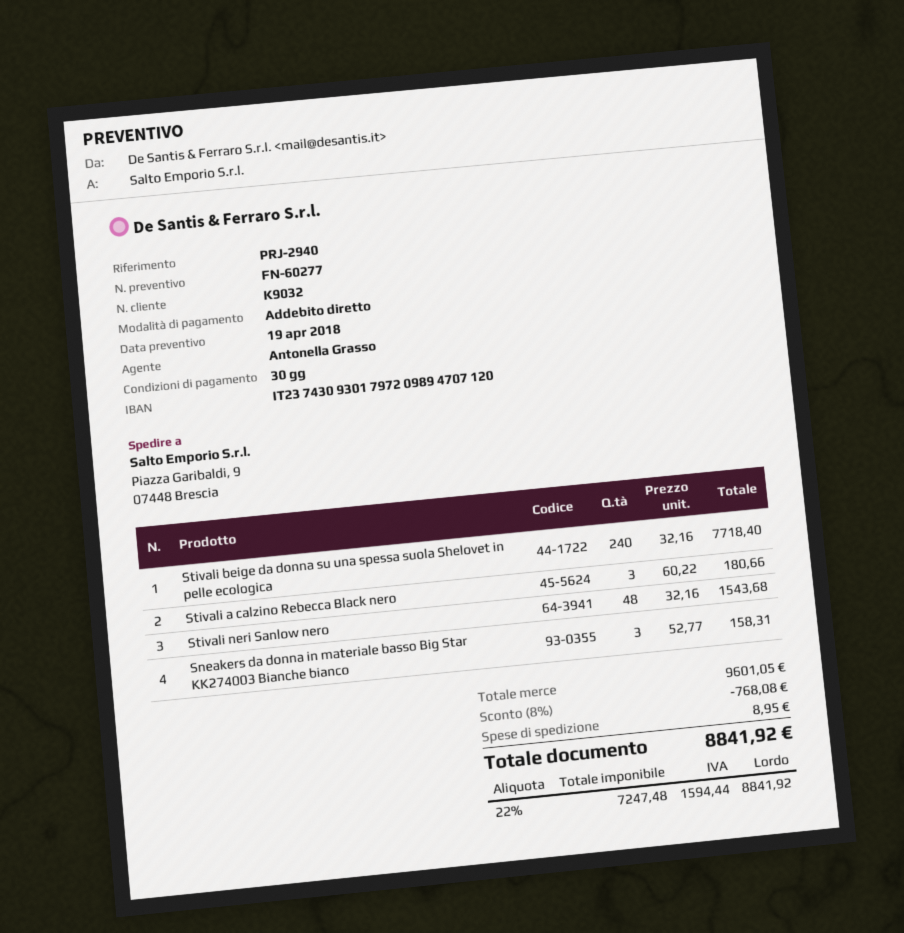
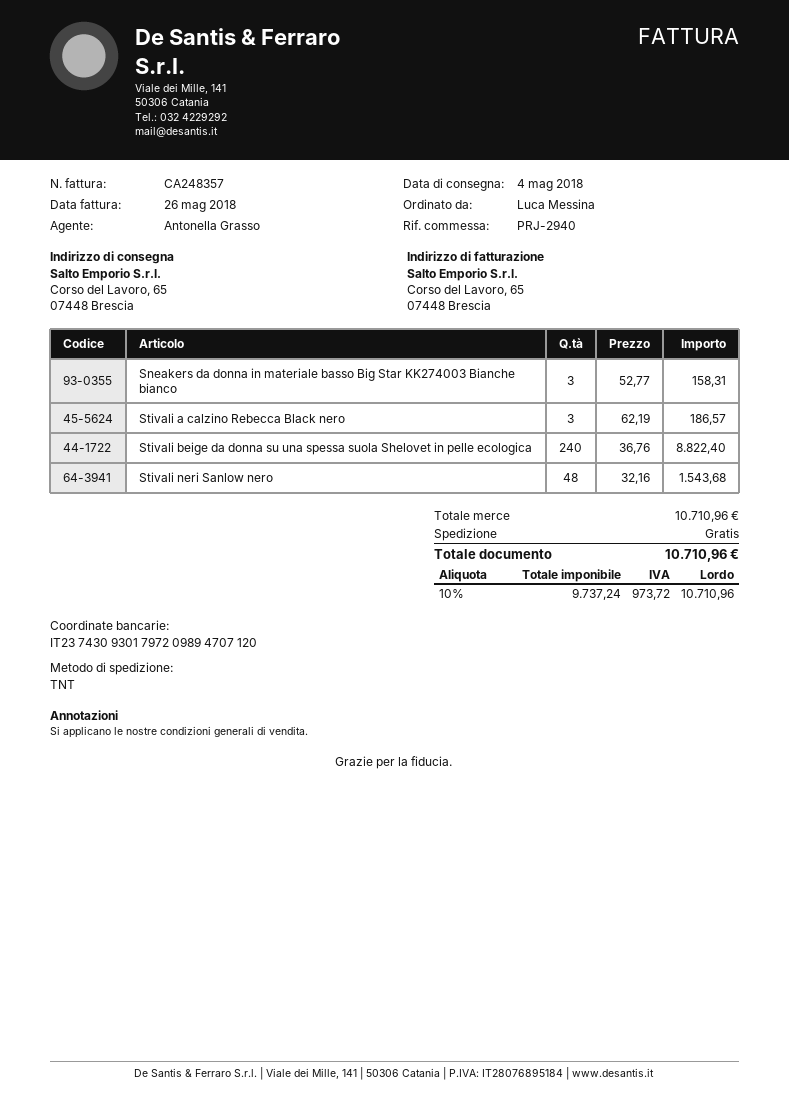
ship to: Piazza Garibaldi, 9, 07448 Brescia -> Corso del Lavoro, 65, 07448 Brescia
Stivali beige da donna su una spessa suola Shelovet in pelle ecologica: 240 x 32.16 = 7718.40 -> 240 x 36.76 = 8822.40
Stivali a calzino Rebecca Black nero: 3 x 60.22 = 180.66 -> 3 x 62.19 = 186.57
subtotal: 9601.05 -> 10710.96
discount: 8% = 768.08 -> none
shipping: 8.95 -> 0.00
net: 7247.48 -> 9737.24
tax: 22% = 1594.44 -> 10% = 973.72
total: 8841.92 -> 10710.96

